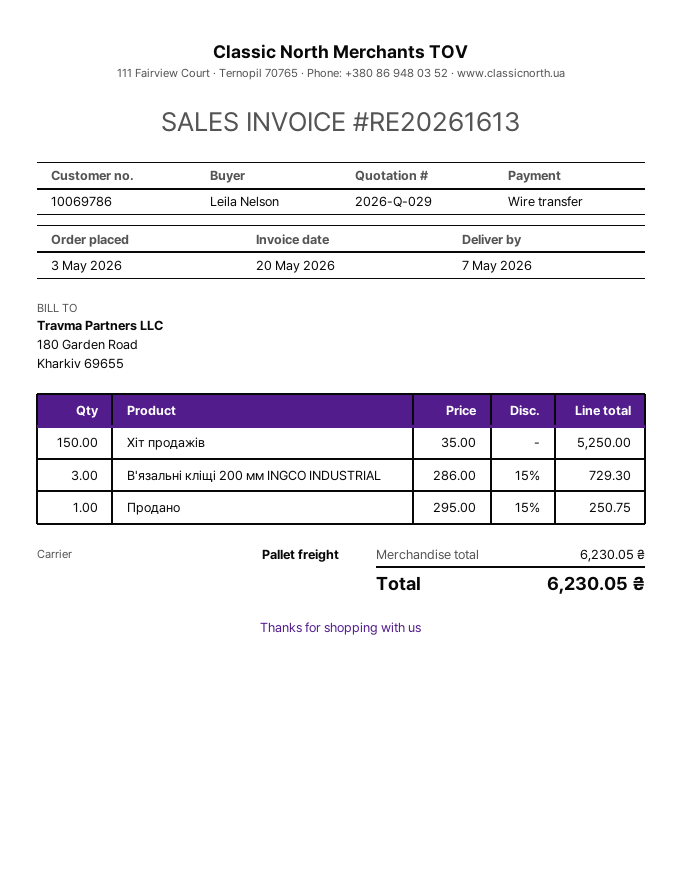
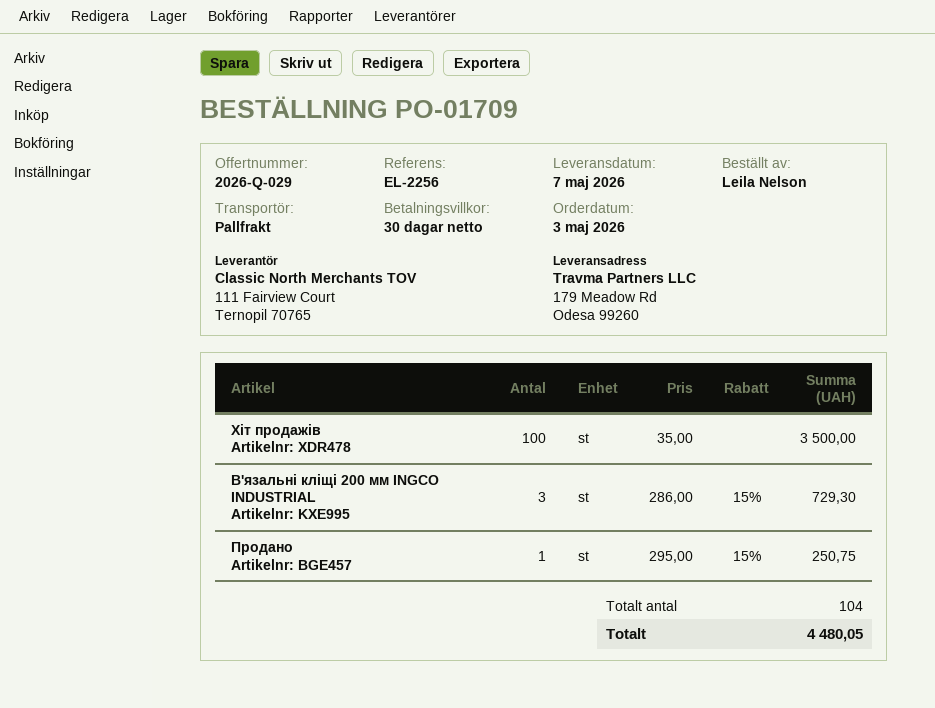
Хіт продажів: 150 x 35.00 = 5250.00 -> 100 x 35.00 = 3500.00
total: 6230.05 -> 4480.05

